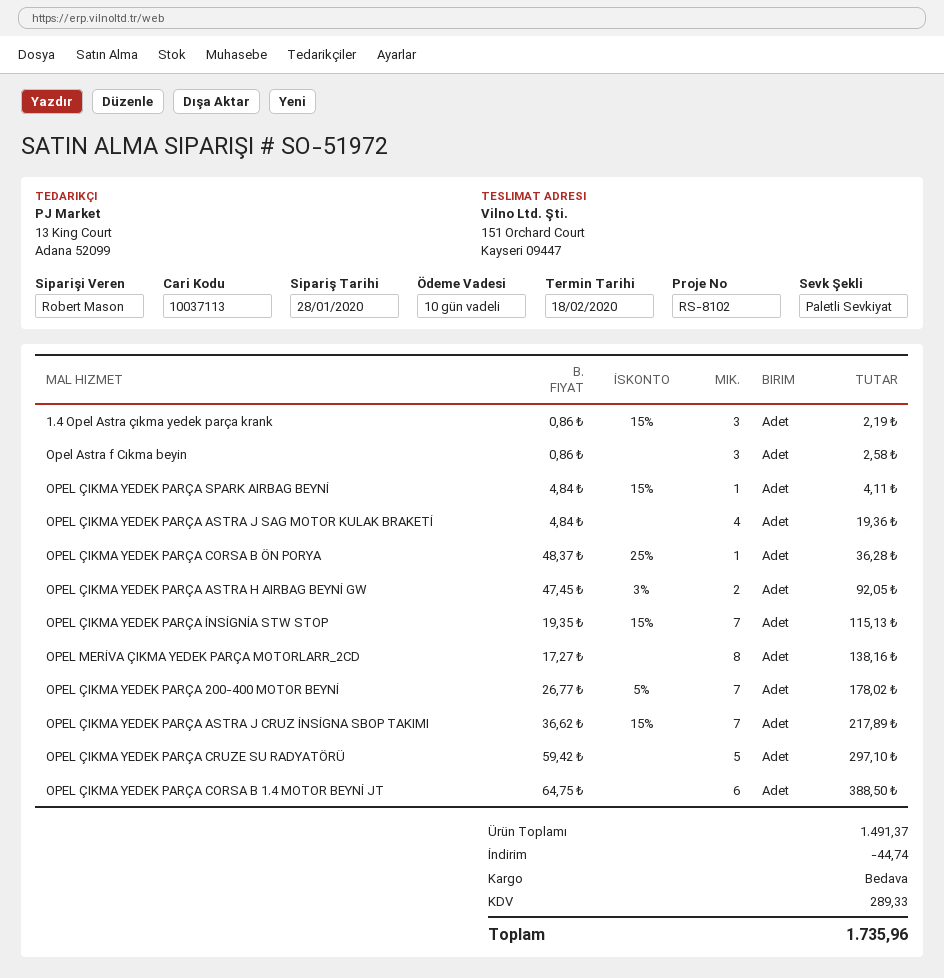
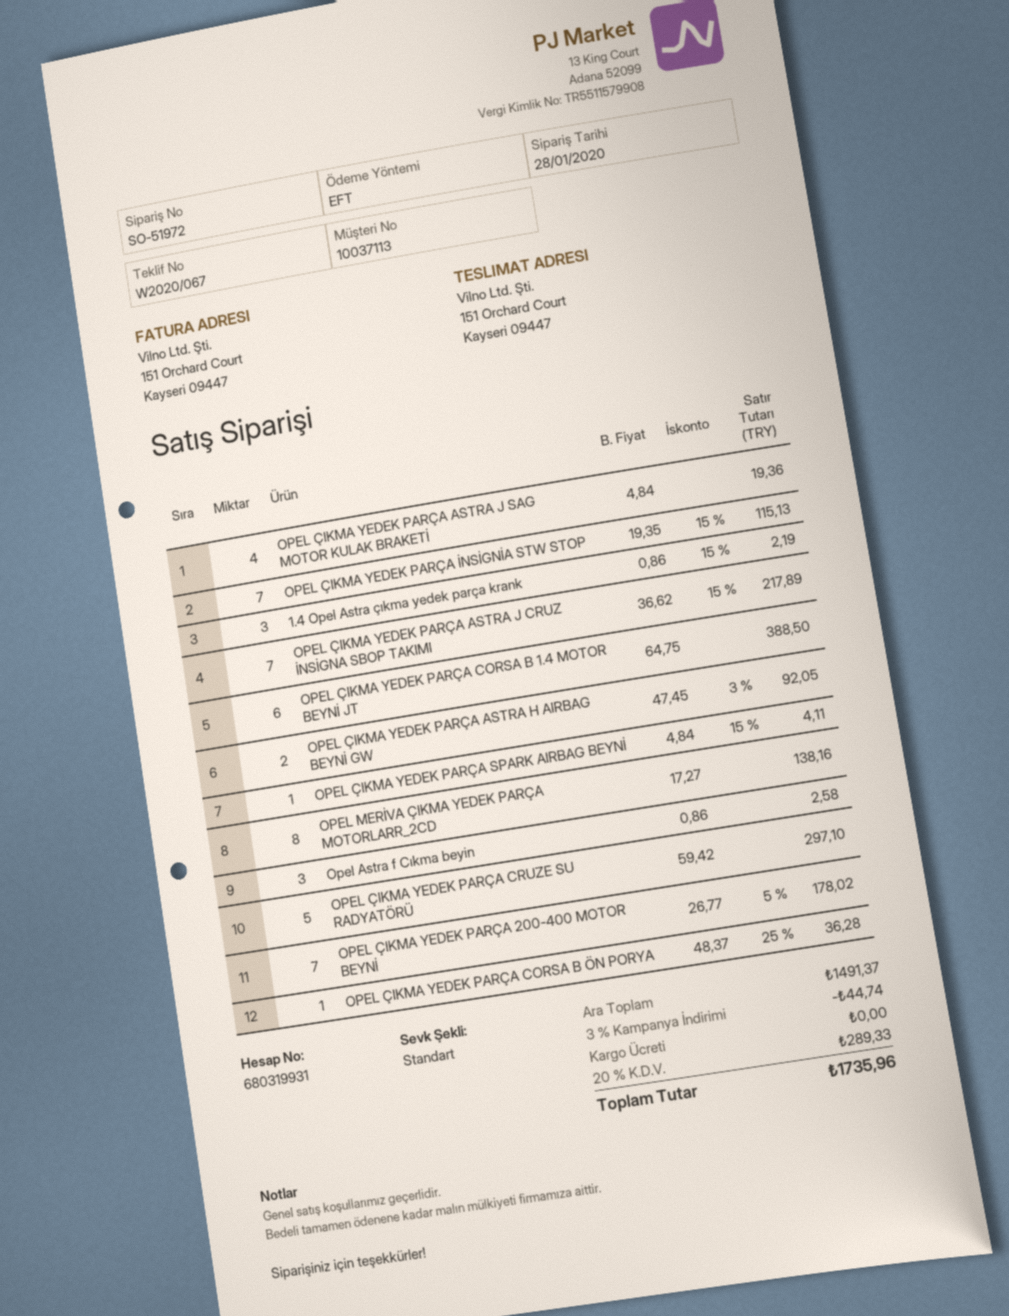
shipping method: pallet freight -> standard

